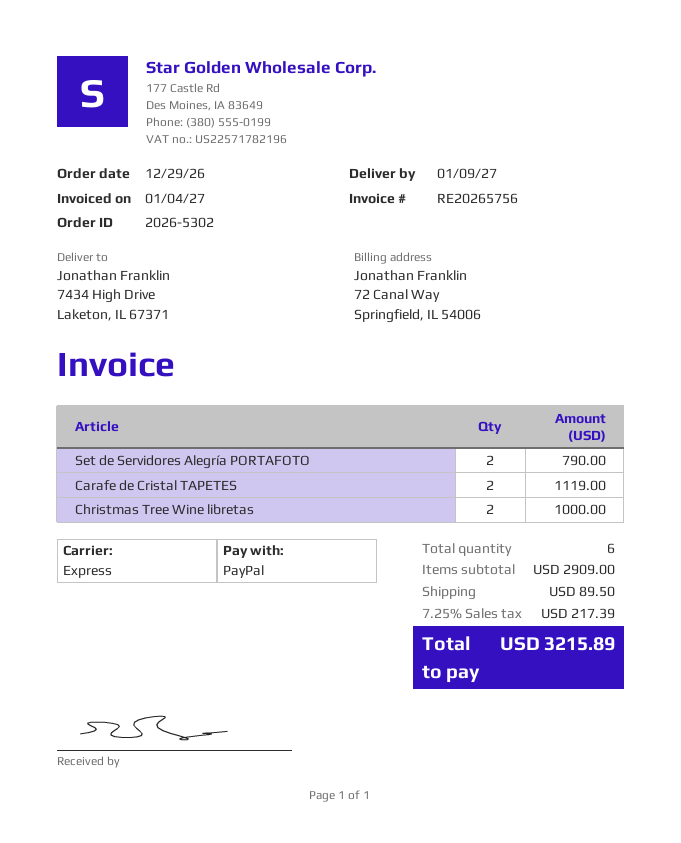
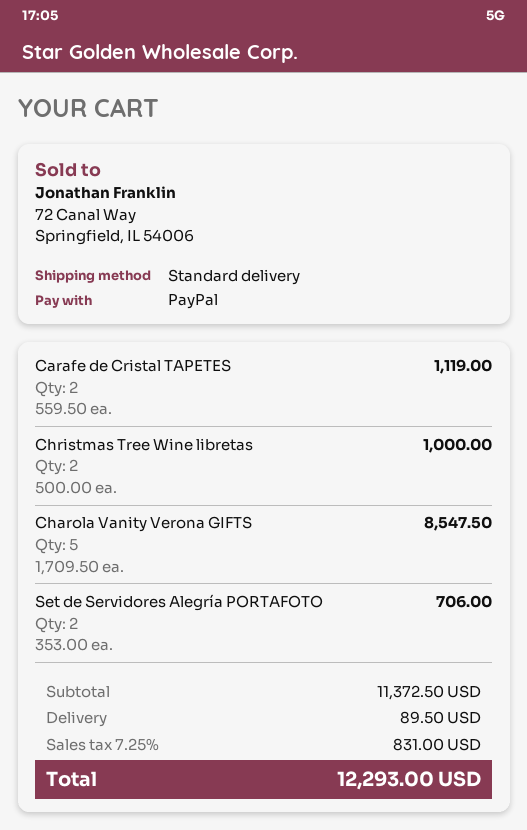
shipping method: express -> standard
Set de Servidores Alegría PORTAFOTO: 2 for 790.00 -> 2 for 706.00
Charola Vanity Verona GIFTS: none -> 5 for 8547.50
subtotal: 2909.00 -> 11372.50
tax: 7.25% = 217.39 -> 7.25% = 831.00
total: 3215.89 -> 12293.00

